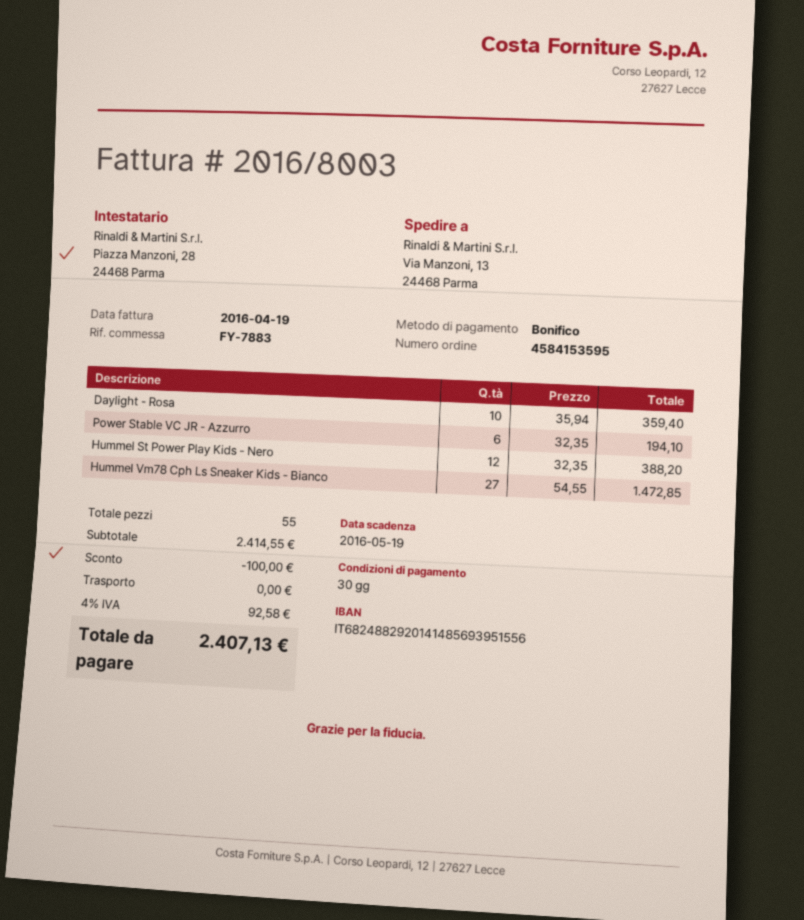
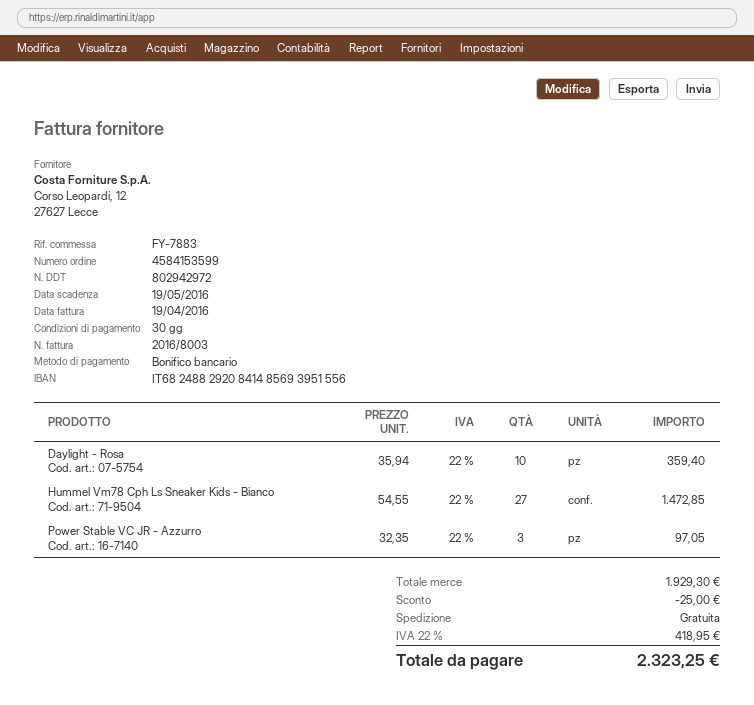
order number: 4584153595 -> 4584153599
bank account: IT6824882920141485693951556 -> IT6824882920841485693951556
Power Stable VC JR - Azzurro: 6 x 32.35 = 194.10 -> 3 x 32.35 = 97.05
Hummel St Power Play Kids - Nero: 12 x 32.35 = 388.20 -> none
subtotal: 2414.55 -> 1929.30
discount: 100.00 -> 25.00
tax: 4% = 92.58 -> 22% = 418.95
total: 2407.13 -> 2323.25

